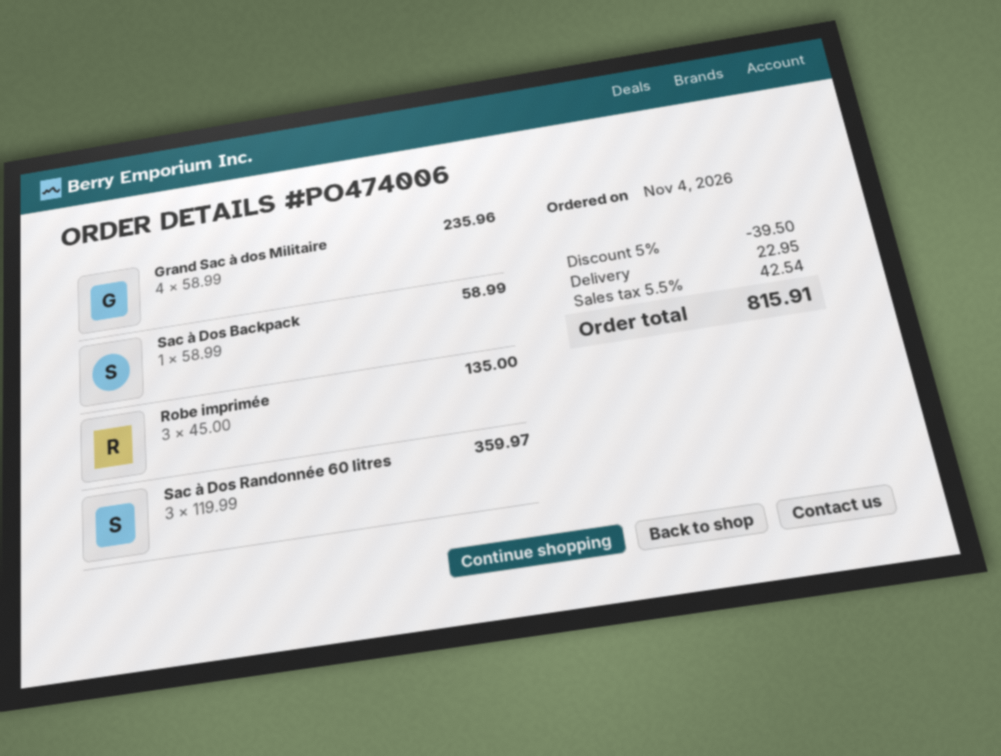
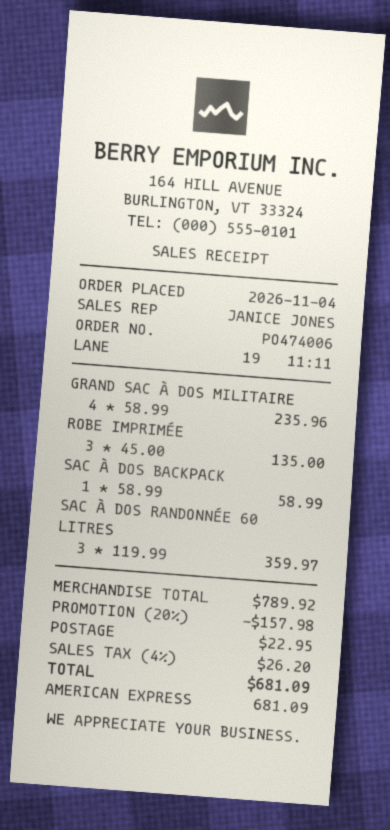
discount: 5% = 39.50 -> 20% = 157.98
tax: 5.5% = 42.54 -> 4% = 26.20
total: 815.91 -> 681.09

